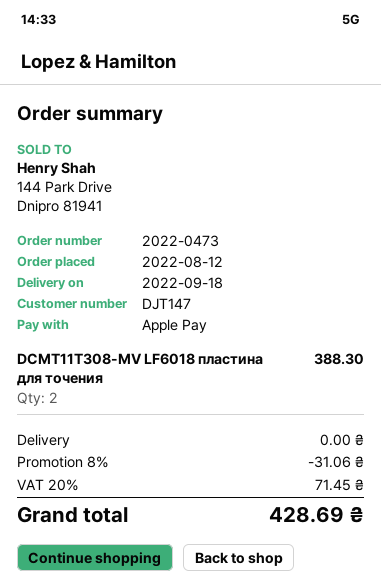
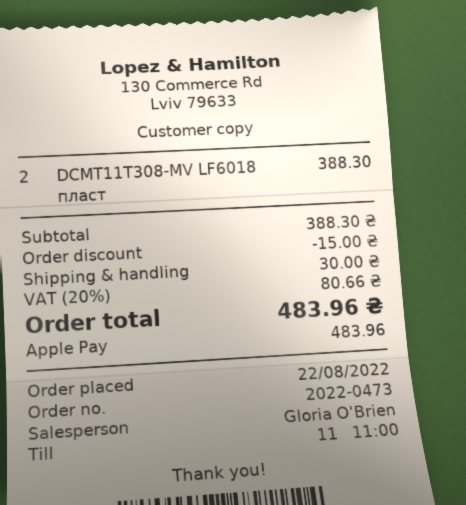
order date: 2022-08-12 -> 2022-08-22
discount: 31.06 -> 15.00
shipping: 0.00 -> 30.00
tax: 20% = 71.45 -> 20% = 80.66
total: 428.69 -> 483.96

